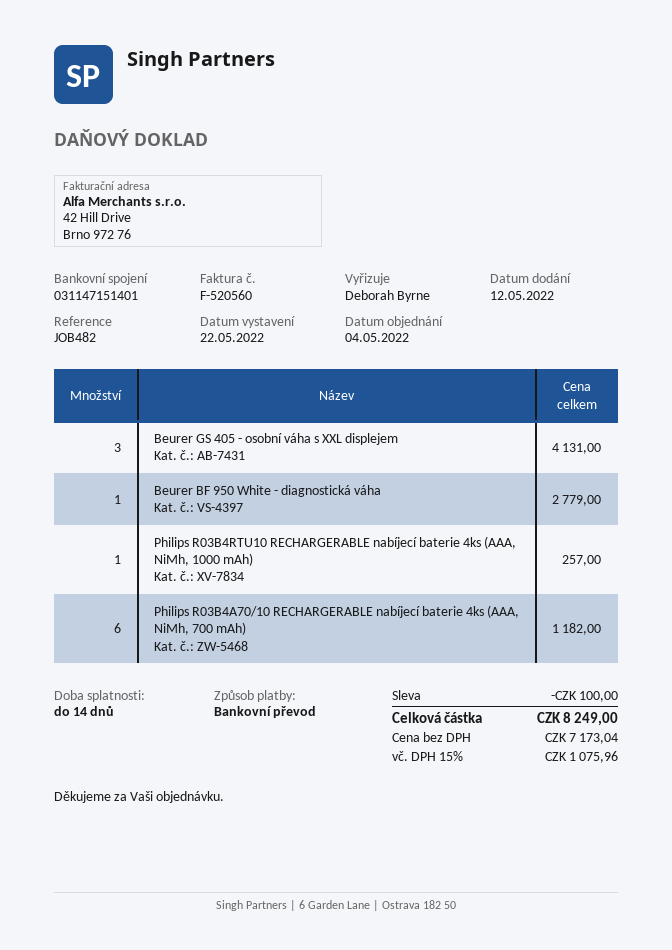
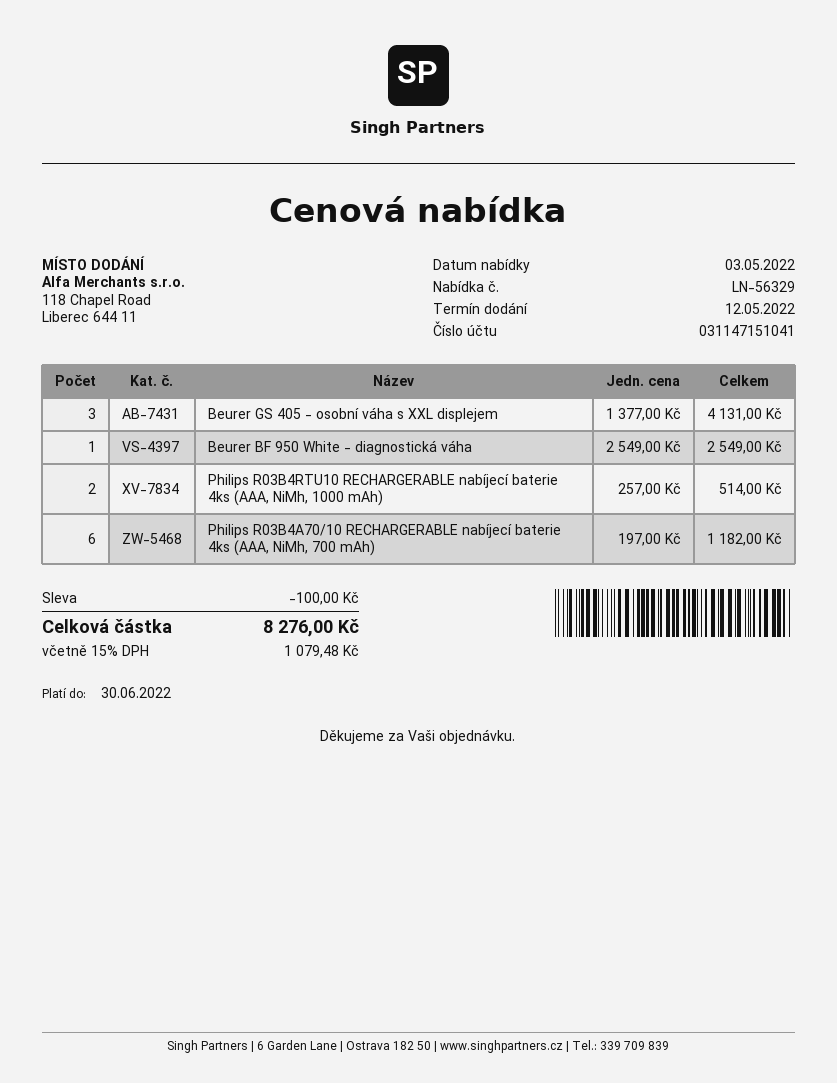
bank account: 031147151401 -> 031147151041
Beurer BF 950 White - diagnostická váha: 1 for 2779.00 -> 1 for 2549.00
Philips R03B4RTU10 RECHARGERABLE nabíjecí baterie 4ks (AAA, NiMh, 1000 mAh): 1 for 257.00 -> 2 for 514.00
tax: 15% = 1075.96 -> 15% = 1079.48
total: 8249.00 -> 8276.00

